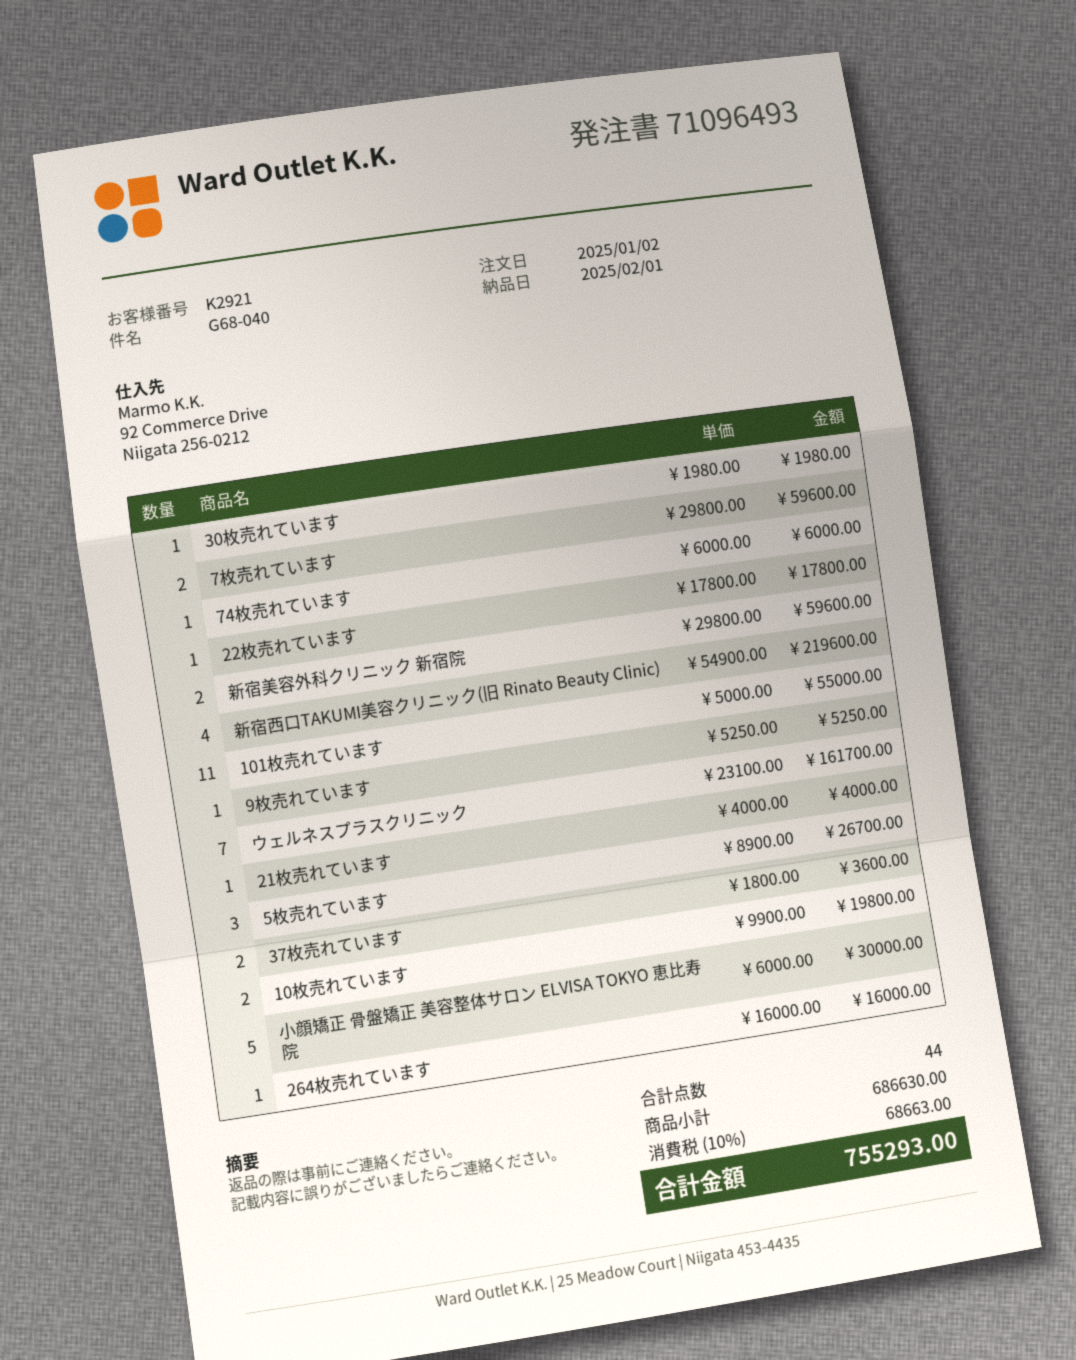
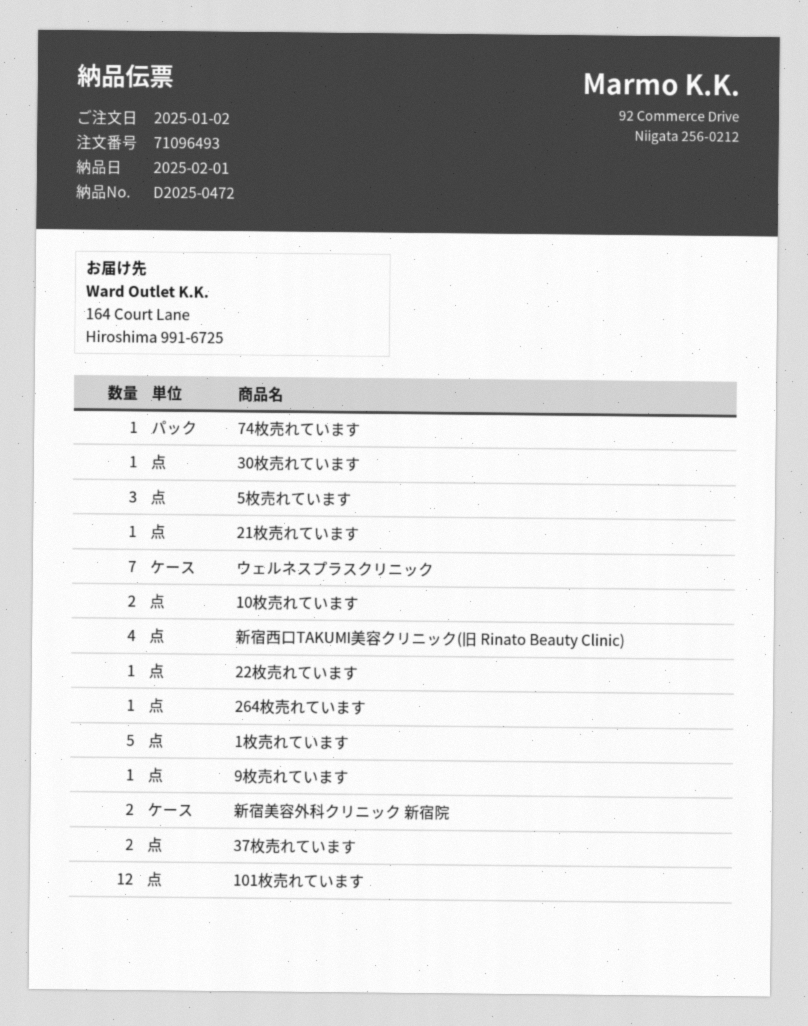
7枚売れています: 2 -> none
101枚売れています: 11 -> 12
小顔矯正 骨盤矯正 美容整体サロン ELVISA TOKYO 恵比寿院: 5 -> none
1枚売れています: none -> 5

